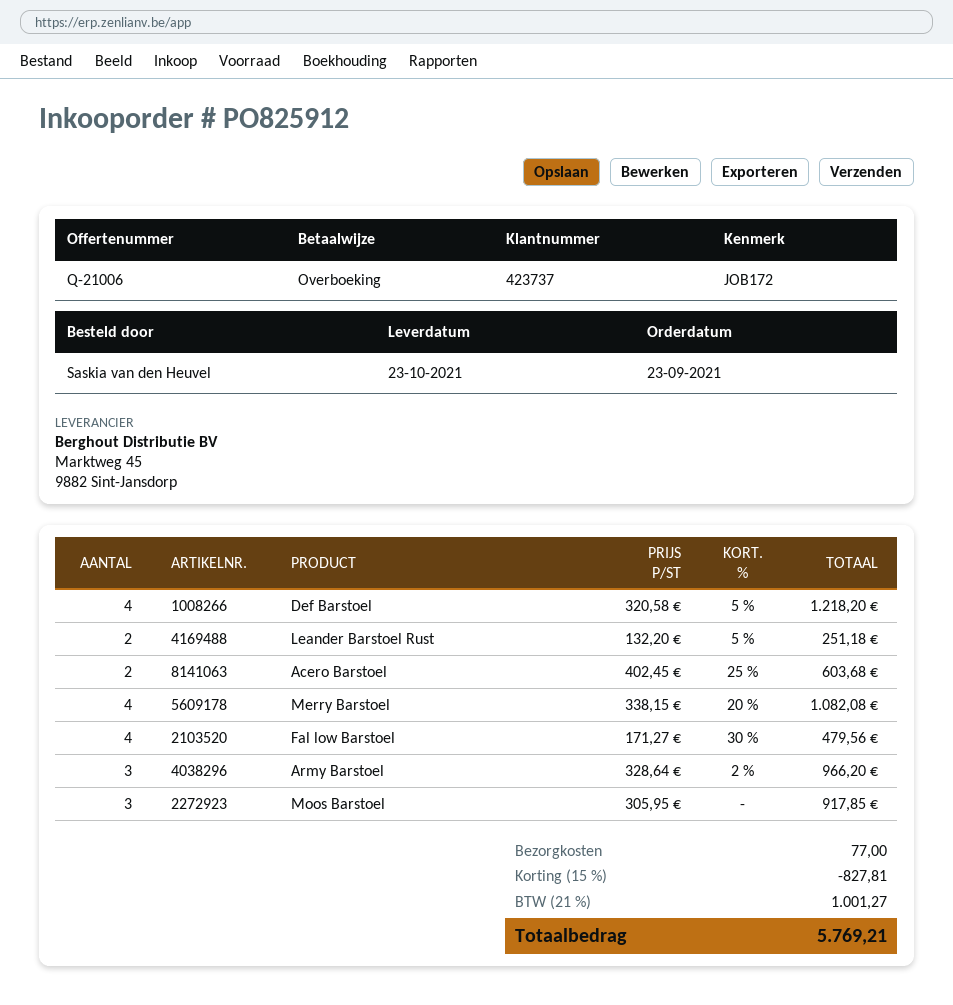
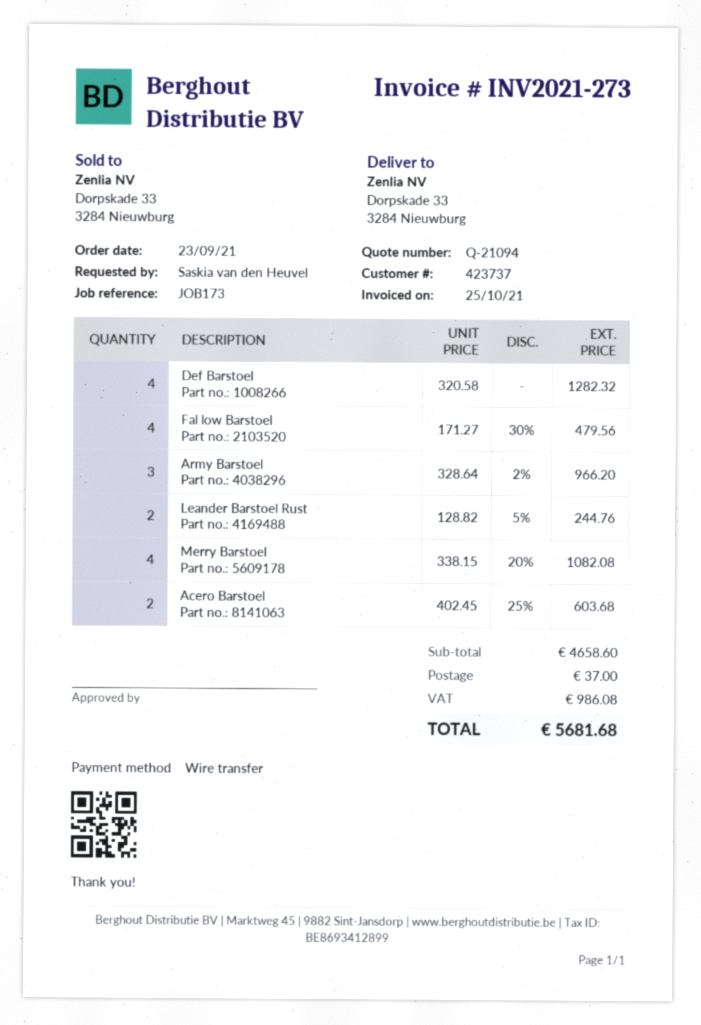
quote number: Q-21006 -> Q-21094
reference: JOB172 -> JOB173
Def Barstoel: 4 x 320.58 - 5% = 1218.20 -> 4 x 320.58 = 1282.32
Leander Barstoel Rust: 2 x 132.20 - 5% = 251.18 -> 2 x 128.82 - 5% = 244.76
Moos Barstoel: 3 x 305.95 = 917.85 -> none
discount: 15% = 827.81 -> none
shipping: 77.00 -> 37.00
tax: 1001.27 -> 986.08
total: 5769.21 -> 5681.68

